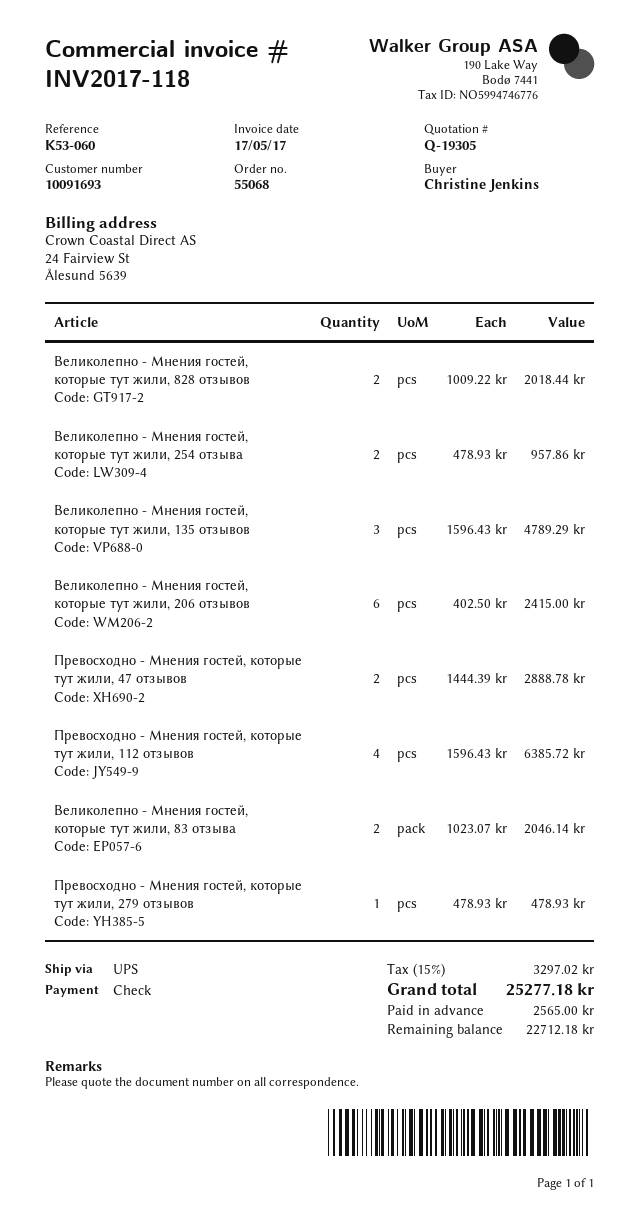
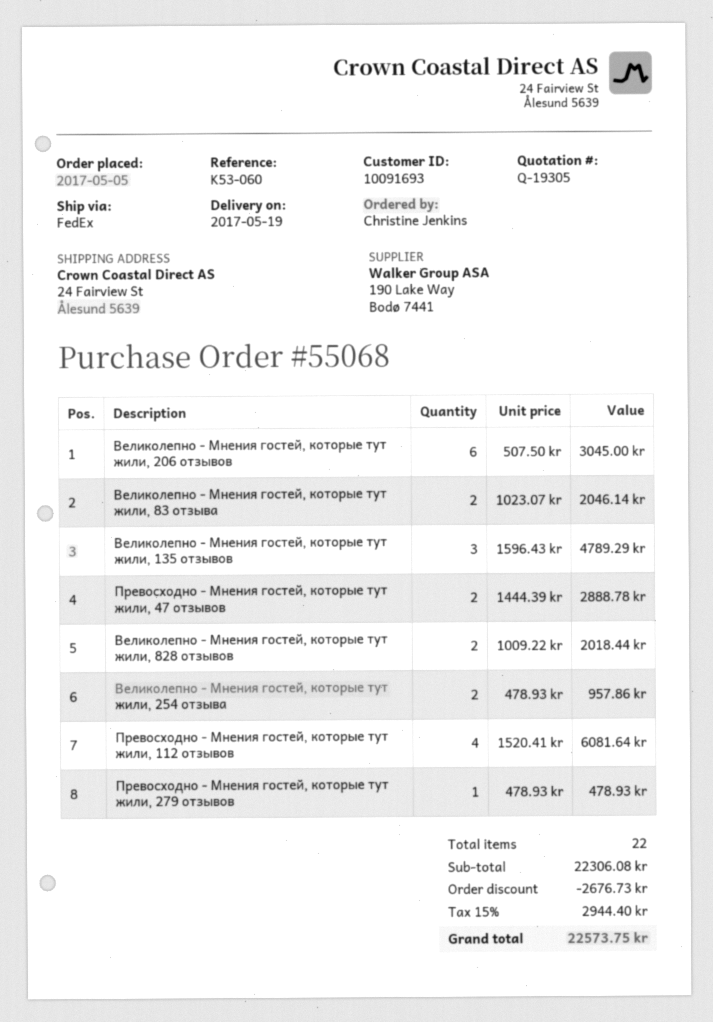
shipping method: UPS -> FedEx
Великолепно - Мнения гостей, которые тут жили, 206 отзывов: 6 x 402.50 = 2415.00 -> 6 x 507.50 = 3045.00
Превосходно - Мнения гостей, которые тут жили, 112 отзывов: 4 x 1596.43 = 6385.72 -> 4 x 1520.41 = 6081.64
discount: none -> 2676.73
tax: 15% = 3297.02 -> 15% = 2944.40
total: 25277.18 -> 22573.75

